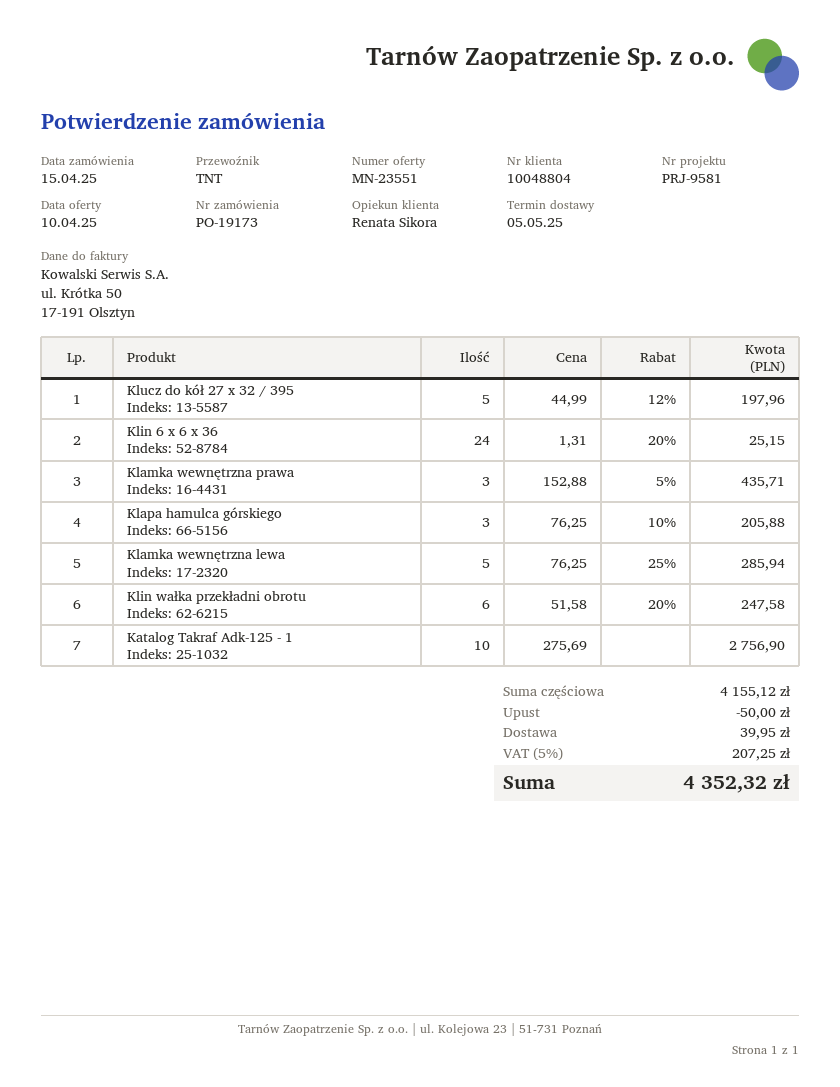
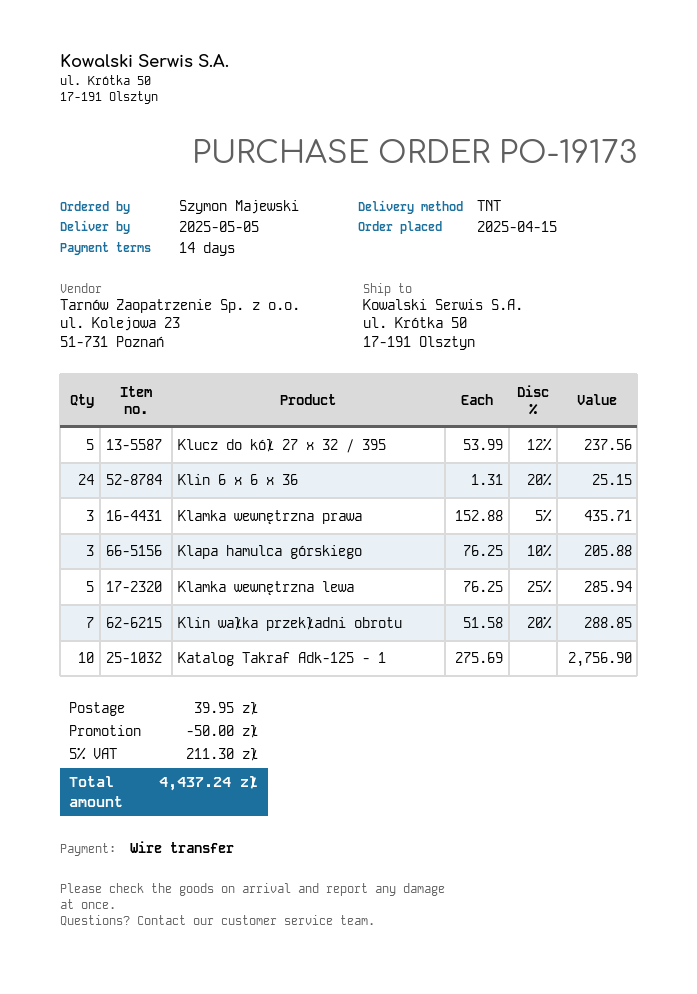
Klucz do kół 27 x 32 / 395: 5 x 44.99 - 12% = 197.96 -> 5 x 53.99 - 12% = 237.56
Klin wałka przekładni obrotu: 6 x 51.58 - 20% = 247.58 -> 7 x 51.58 - 20% = 288.85
tax: 5% = 207.25 -> 5% = 211.30
total: 4352.32 -> 4437.24

